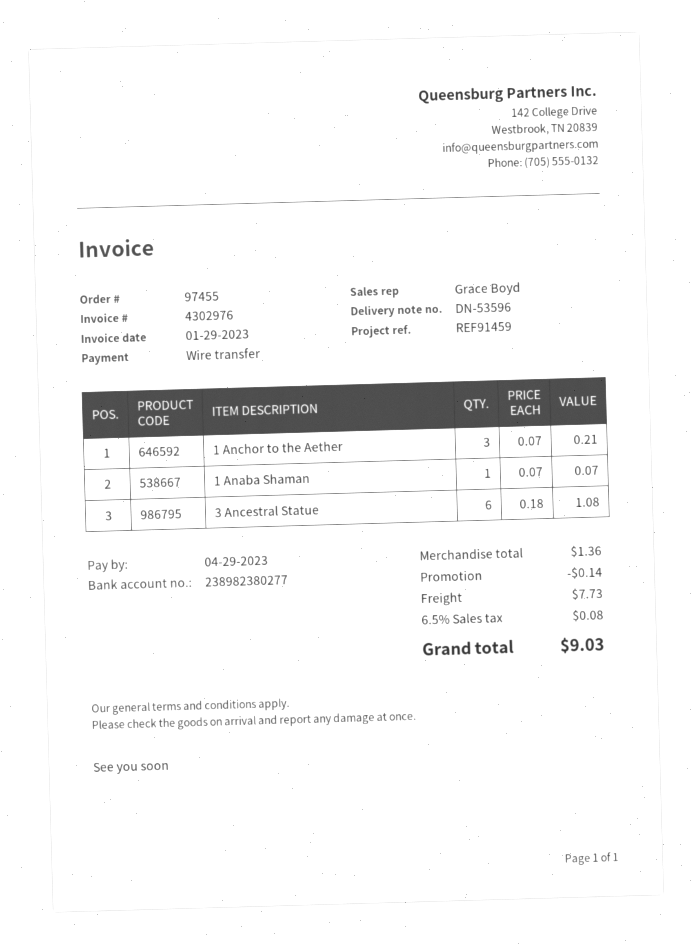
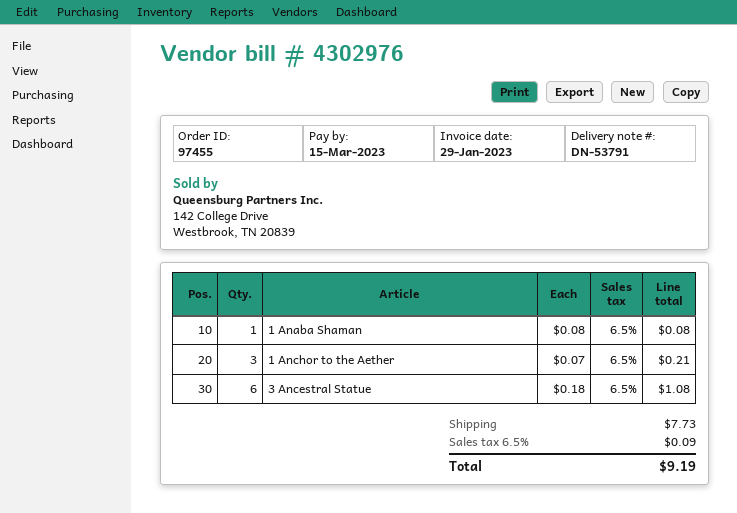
delivery note number: DN-53596 -> DN-53791
due date: 2023-04-29 -> 2023-03-15
1 Anaba Shaman: 1 x 0.07 = 0.07 -> 1 x 0.08 = 0.08
discount: 0.14 -> none
tax: 6.5% = 0.08 -> 6.5% = 0.09
total: 9.03 -> 9.19

